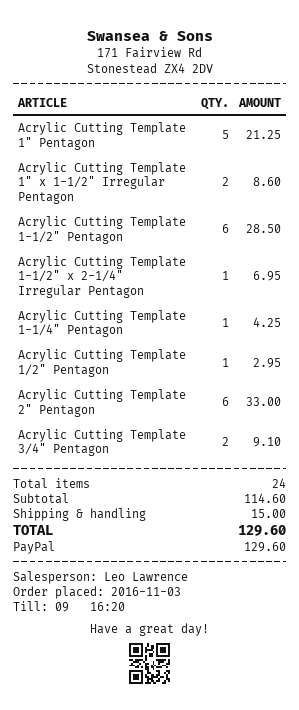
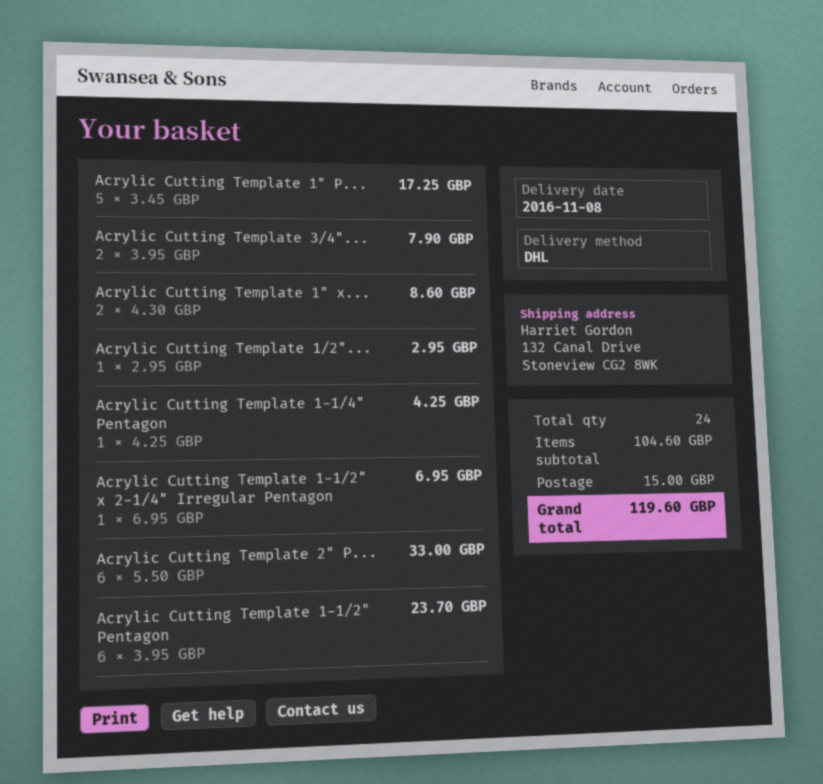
Acrylic Cutting Template 1" Pentagon: 5 for 21.25 -> 5 for 17.25
Acrylic Cutting Template 1-1/2" Pentagon: 6 for 28.50 -> 6 for 23.70
Acrylic Cutting Template 3/4" Pentagon: 2 for 9.10 -> 2 for 7.90
subtotal: 114.60 -> 104.60
total: 129.60 -> 119.60

